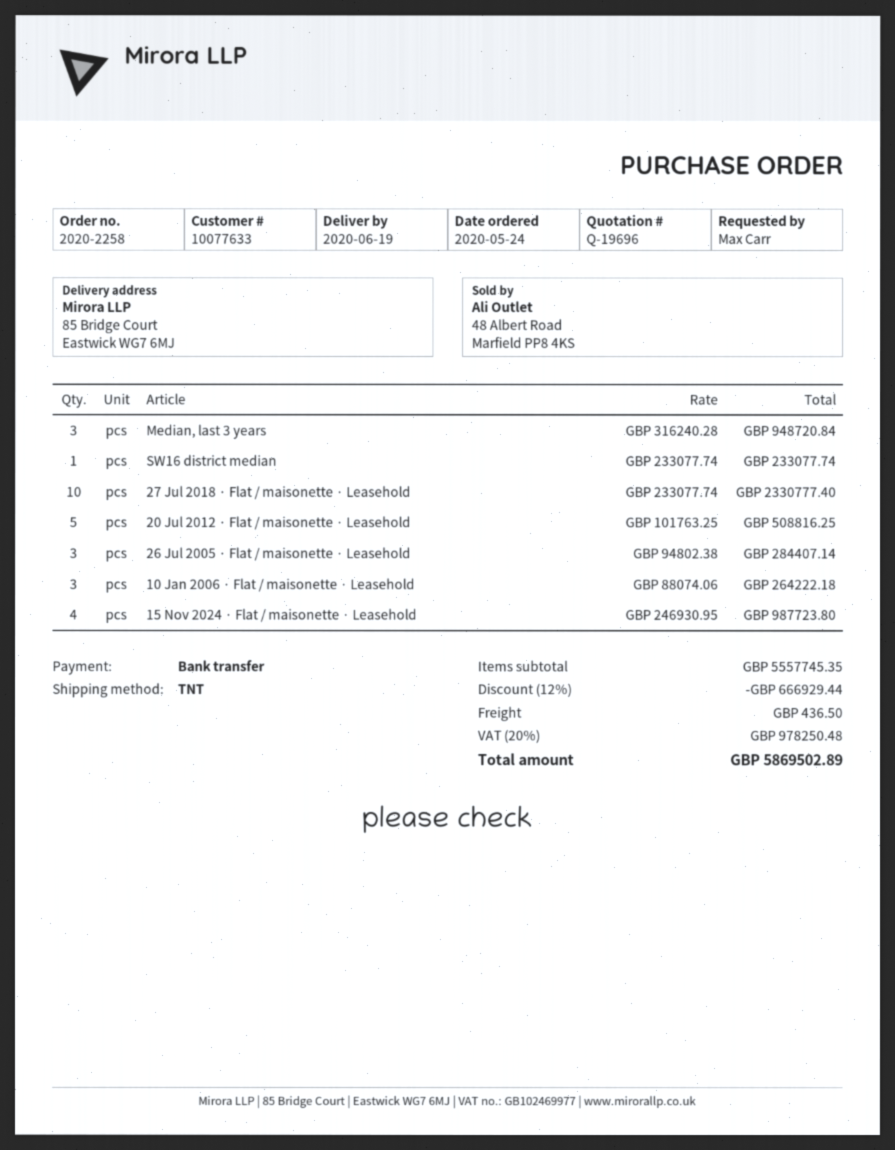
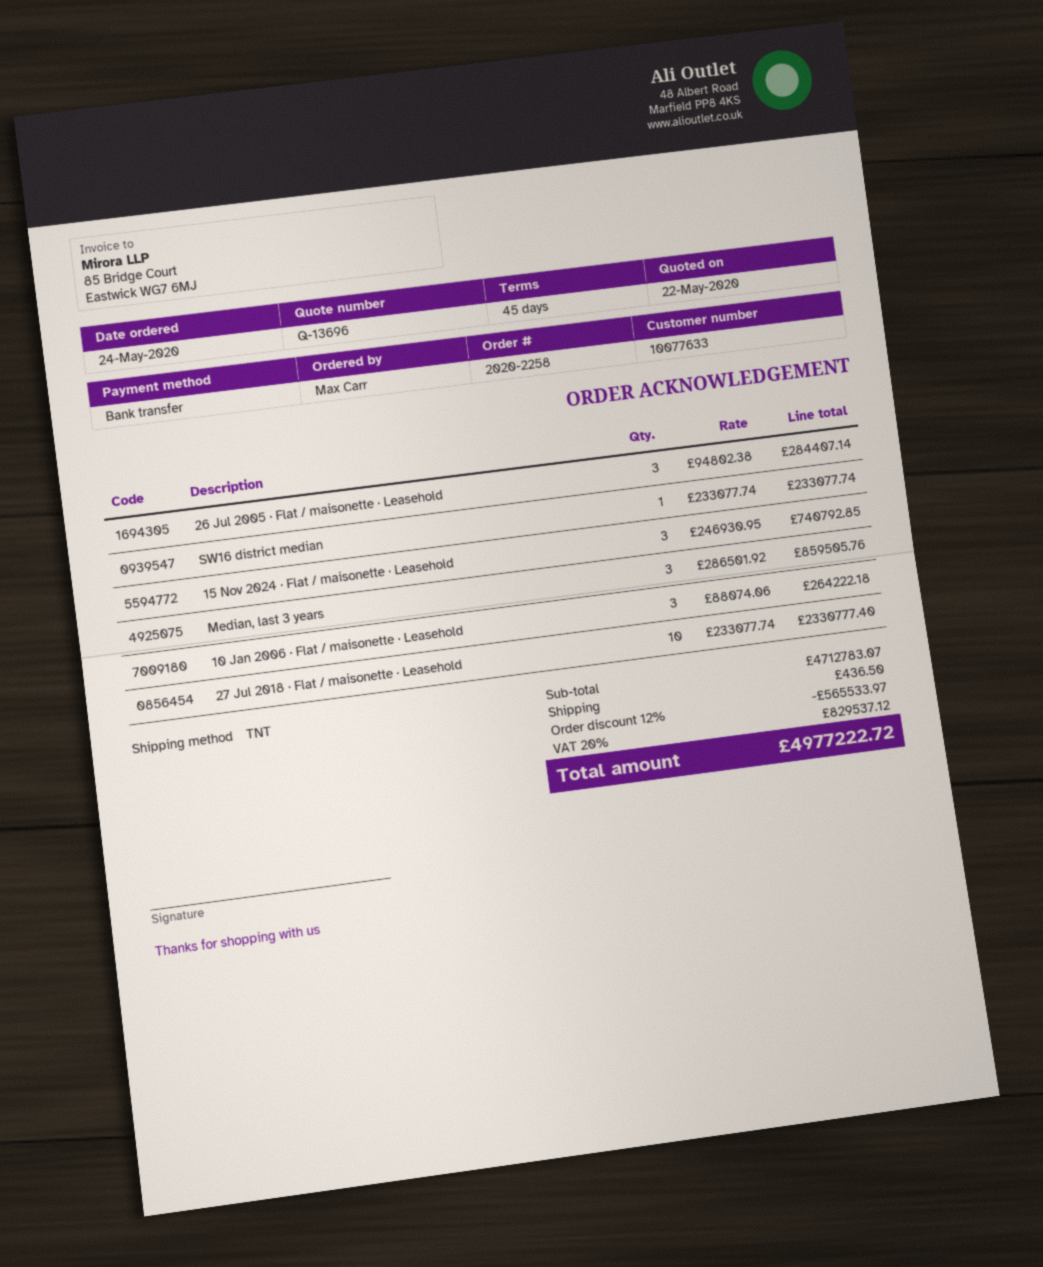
quote number: Q-19696 -> Q-13696
Median, last 3 years: 3 x 316240.28 = 948720.84 -> 3 x 286501.92 = 859505.76
20 Jul 2012 · Flat / maisonette · Leasehold: 5 x 101763.25 = 508816.25 -> none
15 Nov 2024 · Flat / maisonette · Leasehold: 4 x 246930.95 = 987723.80 -> 3 x 246930.95 = 740792.85
subtotal: 5557745.35 -> 4712783.07
discount: 12% = 666929.44 -> 12% = 565533.97
tax: 20% = 978250.48 -> 20% = 829537.12
total: 5869502.89 -> 4977222.72

